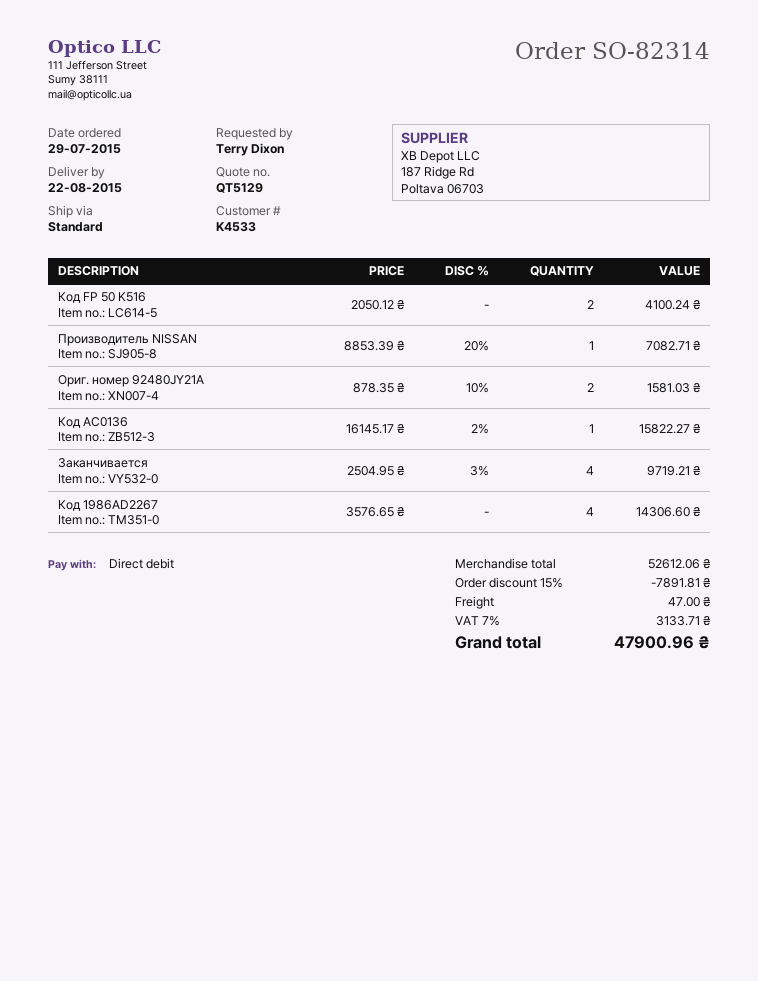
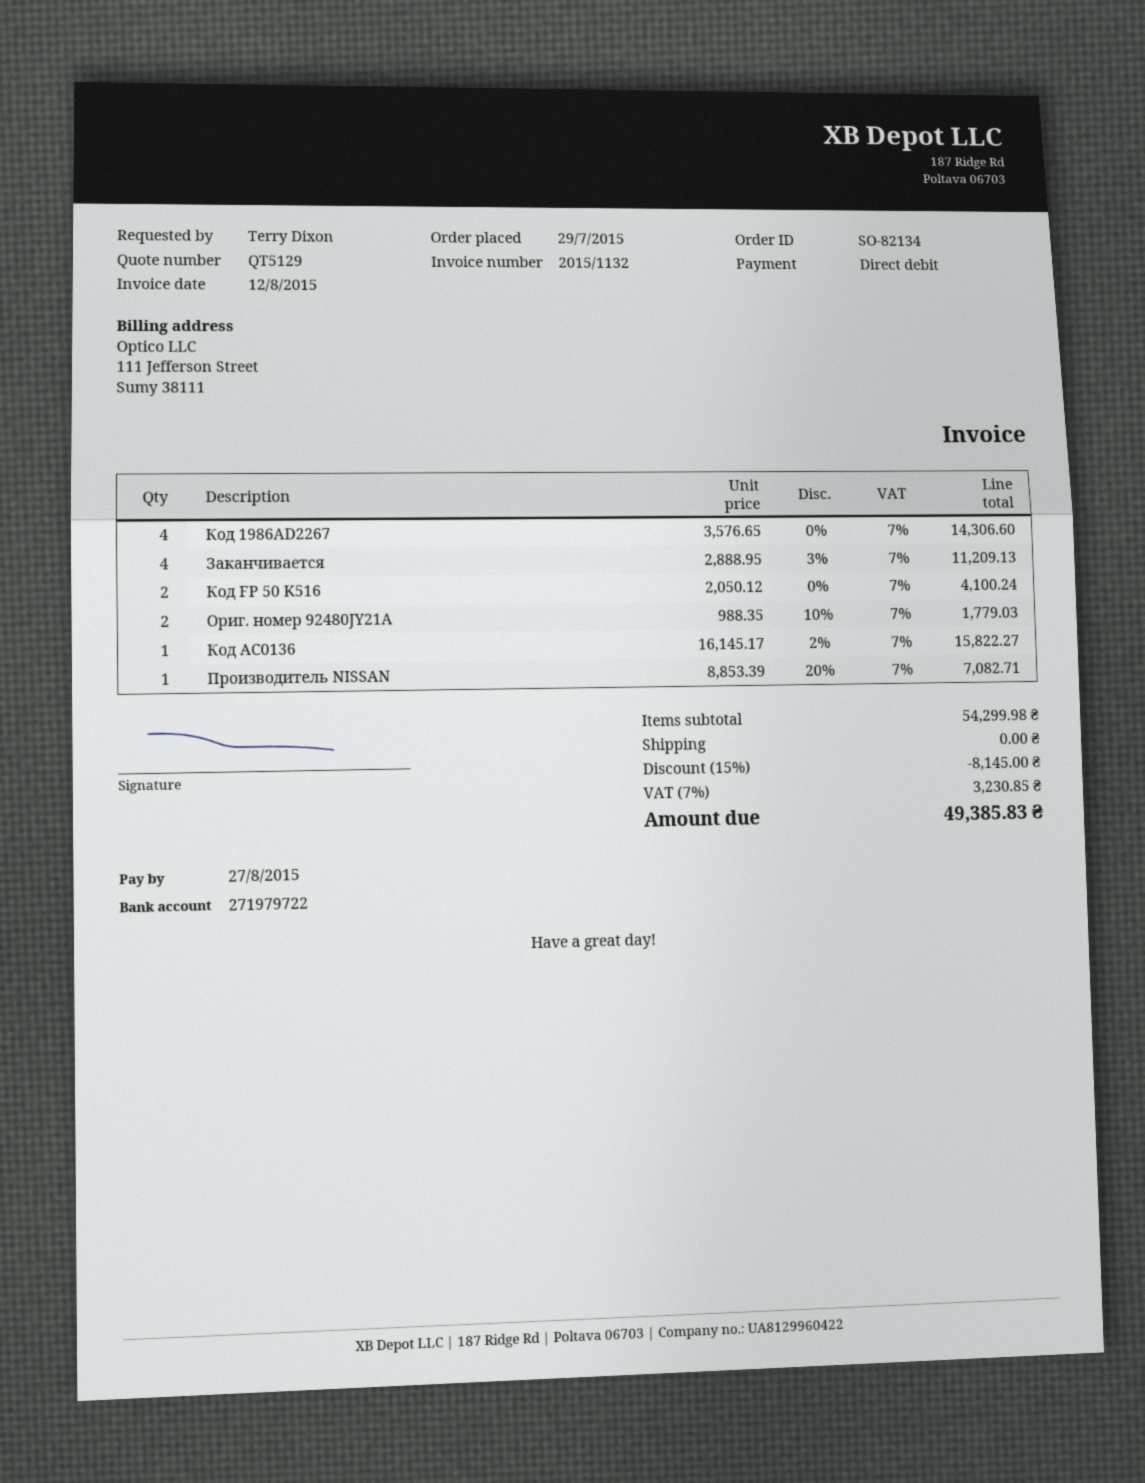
order number: SO-82314 -> SO-82134
Ориг. номер 92480JY21A: 2 x 878.35 - 10% = 1581.03 -> 2 x 988.35 - 10% = 1779.03
Заканчивается: 4 x 2504.95 - 3% = 9719.21 -> 4 x 2888.95 - 3% = 11209.13
subtotal: 52612.06 -> 54299.98
discount: 15% = 7891.81 -> 15% = 8145.00
shipping: 47.00 -> 0.00
tax: 7% = 3133.71 -> 7% = 3230.85
total: 47900.96 -> 49385.83

